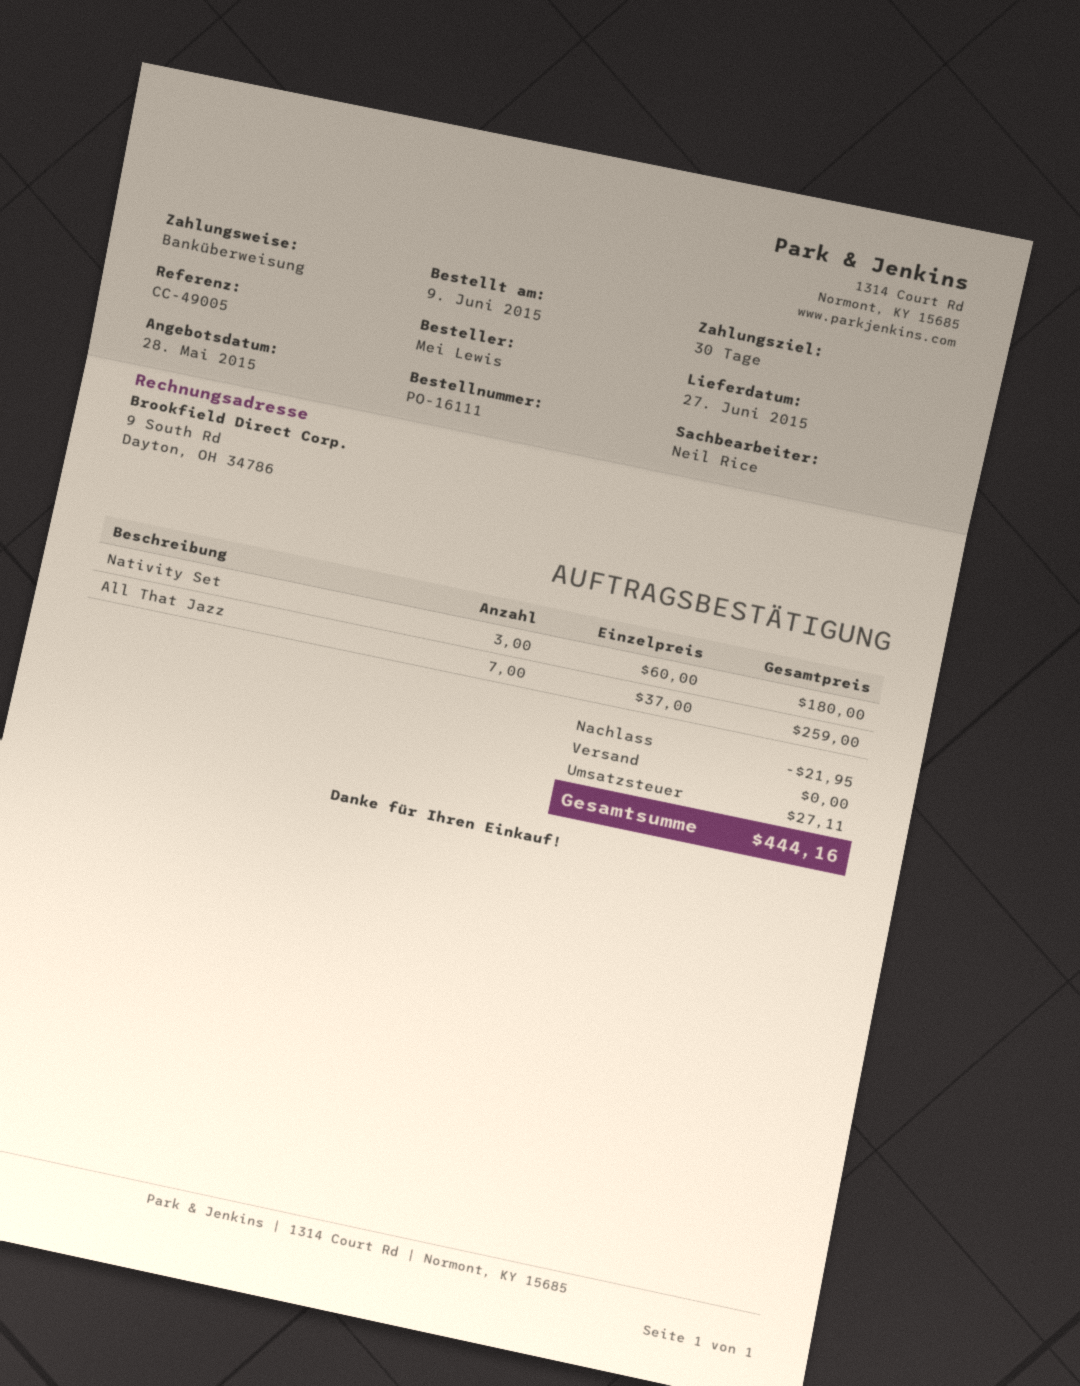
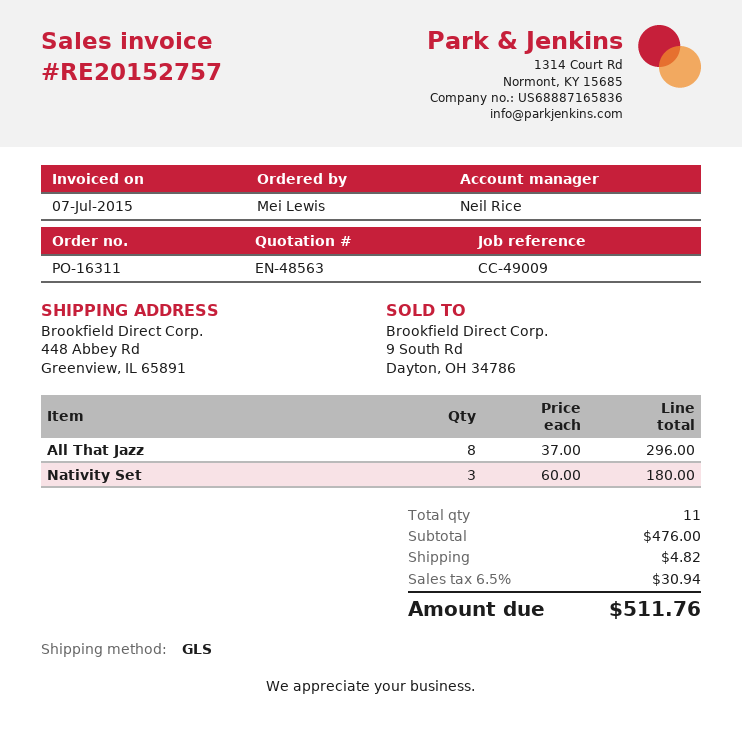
order number: PO-16111 -> PO-16311
reference: CC-49005 -> CC-49009
All That Jazz: 7 x 37.00 = 259.00 -> 8 x 37.00 = 296.00
discount: 21.95 -> none
shipping: 0.00 -> 4.82
tax: 27.11 -> 30.94
total: 444.16 -> 511.76

